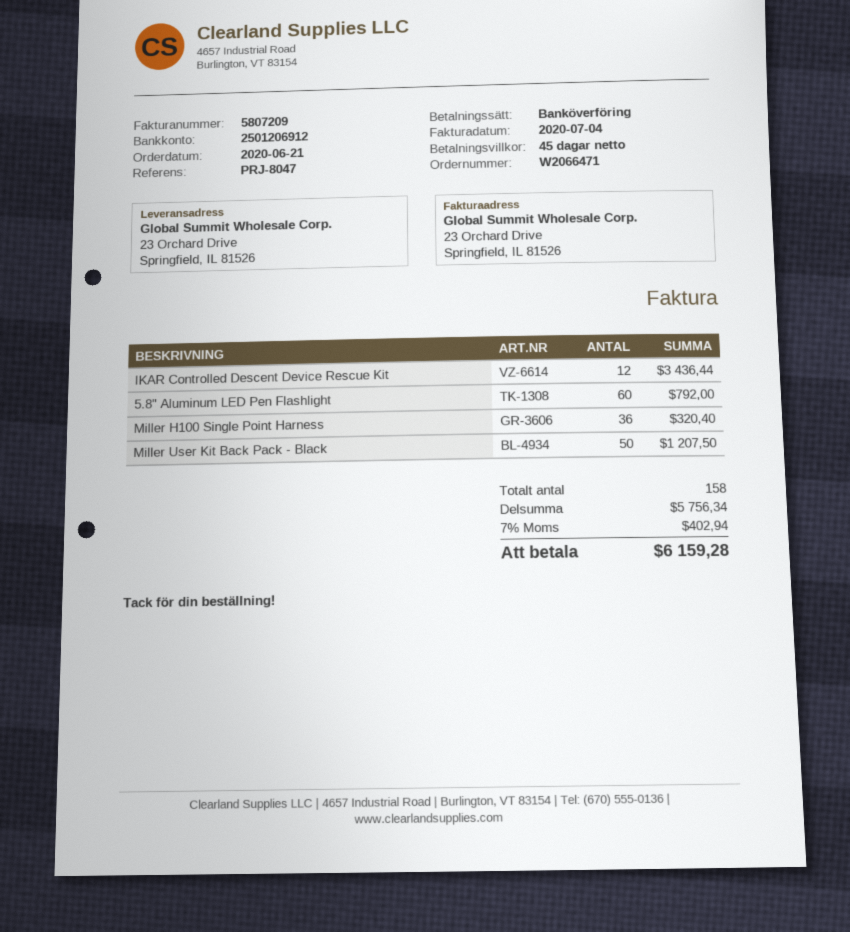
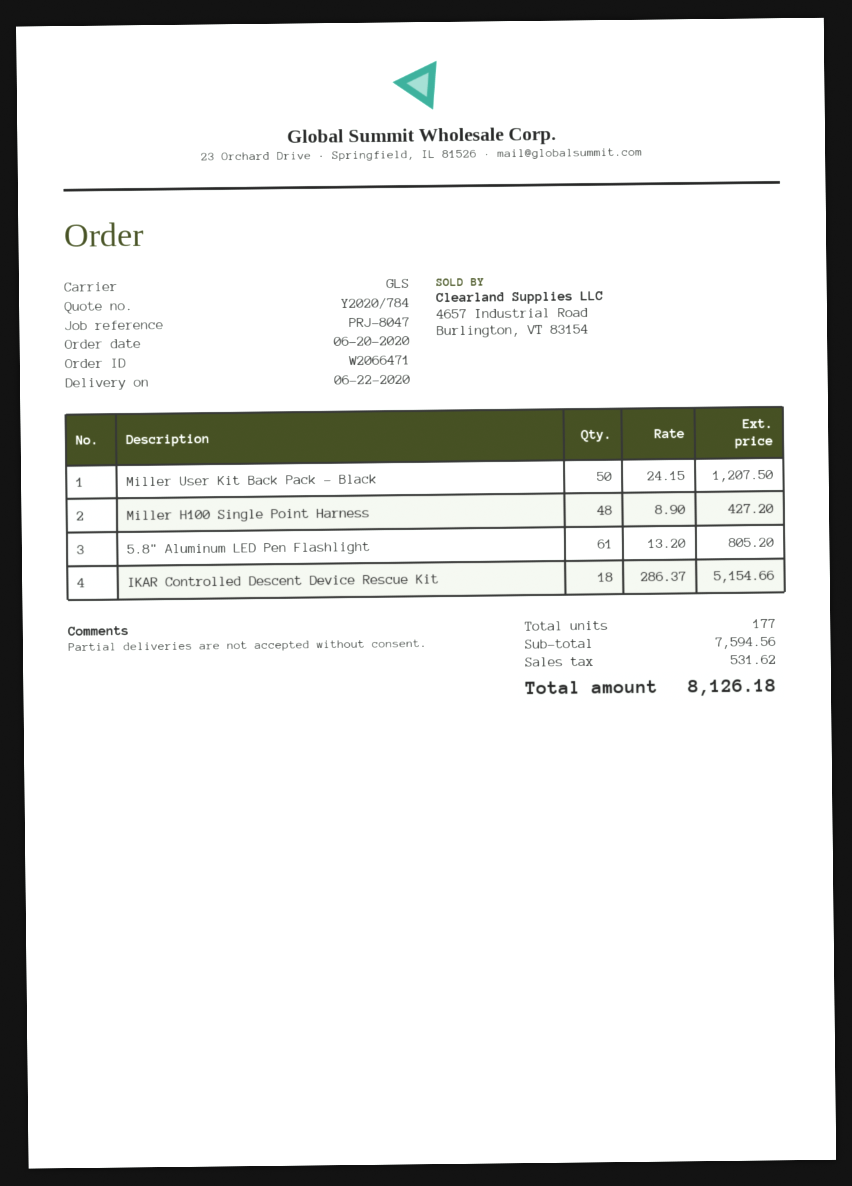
order date: 2020-06-21 -> 2020-06-20
IKAR Controlled Descent Device Rescue Kit: 12 for 3436.44 -> 18 for 5154.66
5.8" Aluminum LED Pen Flashlight: 60 for 792.00 -> 61 for 805.20
Miller H100 Single Point Harness: 36 for 320.40 -> 48 for 427.20
total quantity: 158 -> 177
subtotal: 5756.34 -> 7594.56
tax: 402.94 -> 531.62
total: 6159.28 -> 8126.18

